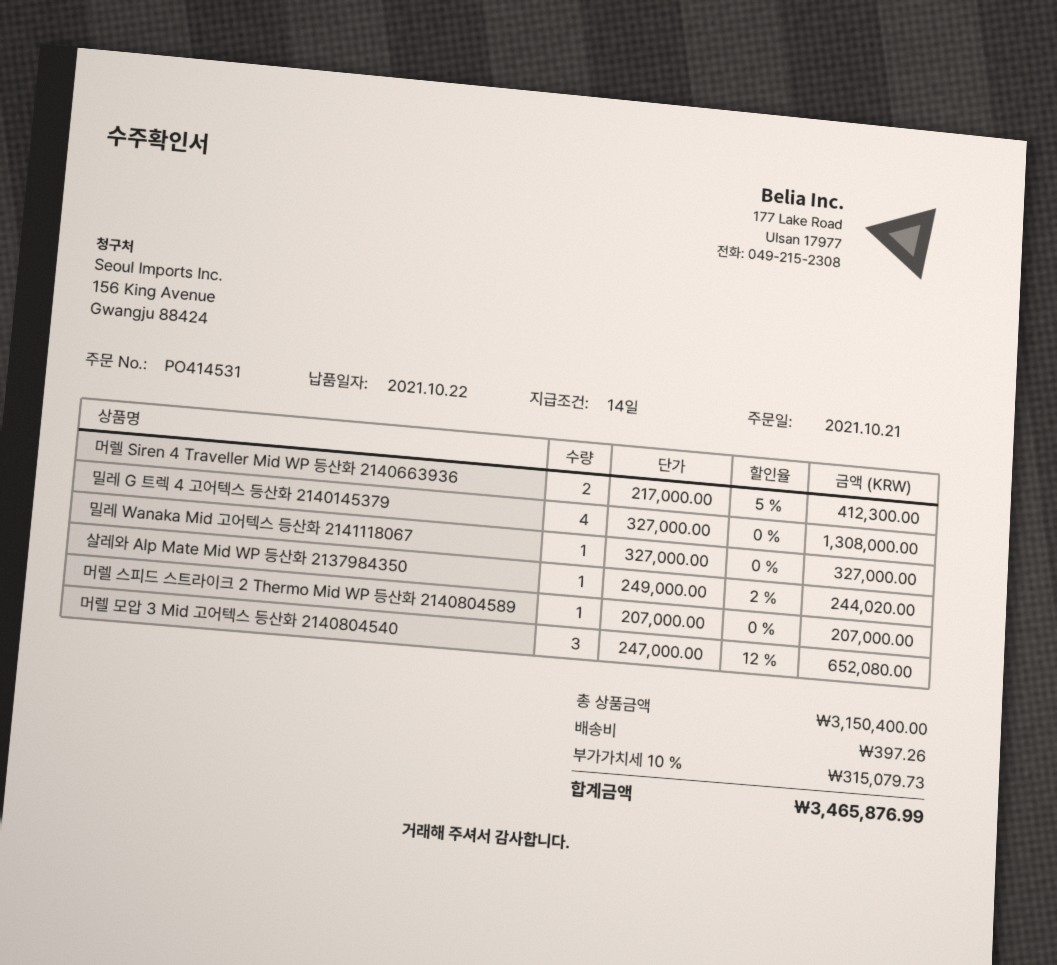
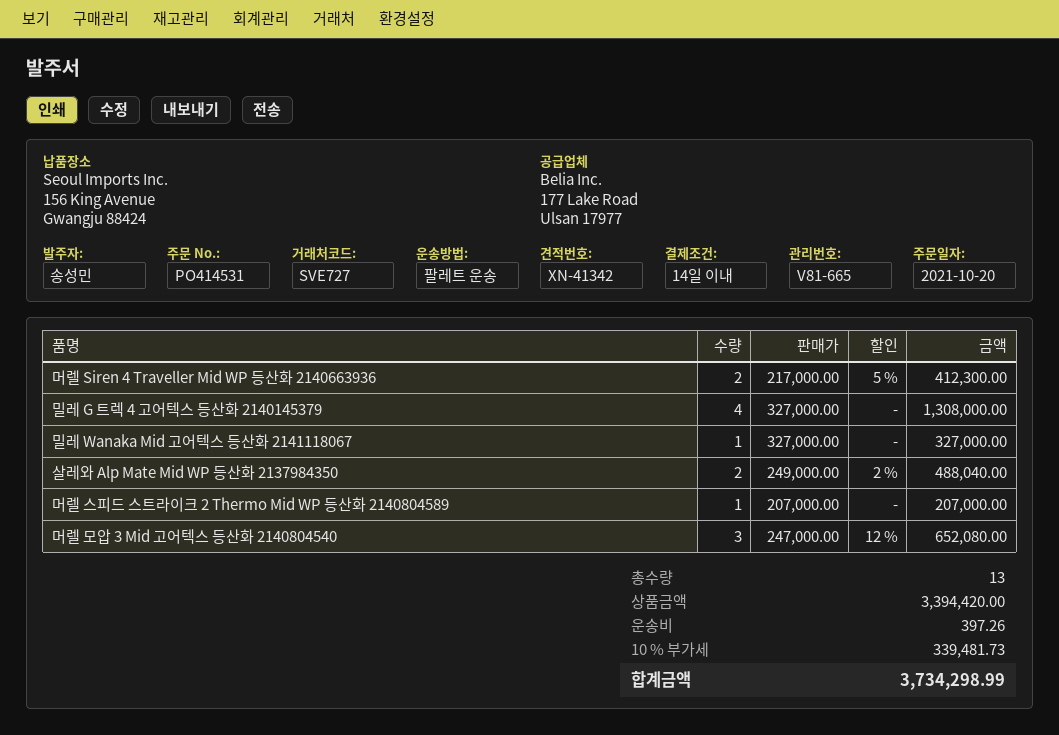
order date: 2021-10-21 -> 2021-10-20
살레와 Alp Mate Mid WP 등산화 2137984350: 1 x 249000.00 - 2% = 244020.00 -> 2 x 249000.00 - 2% = 488040.00
subtotal: 3150400.00 -> 3394420.00
tax: 10% = 315079.73 -> 10% = 339481.73
total: 3465876.99 -> 3734298.99

